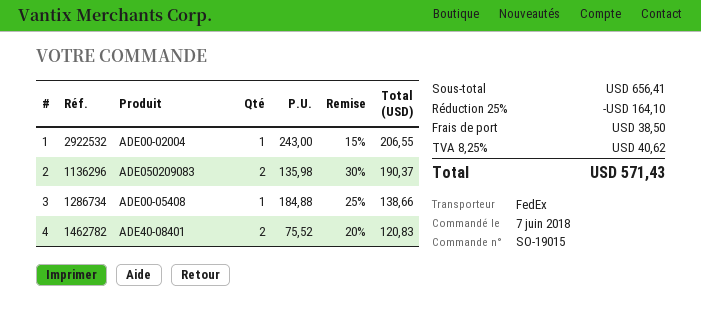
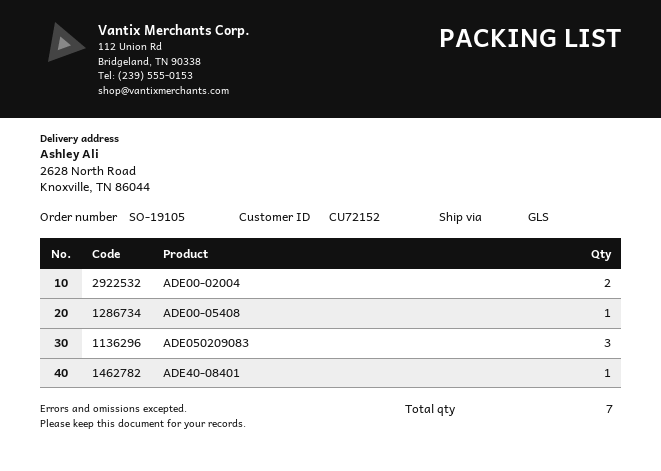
order number: SO-19015 -> SO-19105
shipping method: FedEx -> GLS
ADE00-02004: 1 -> 2
ADE050209083: 2 -> 3
ADE40-08401: 2 -> 1

